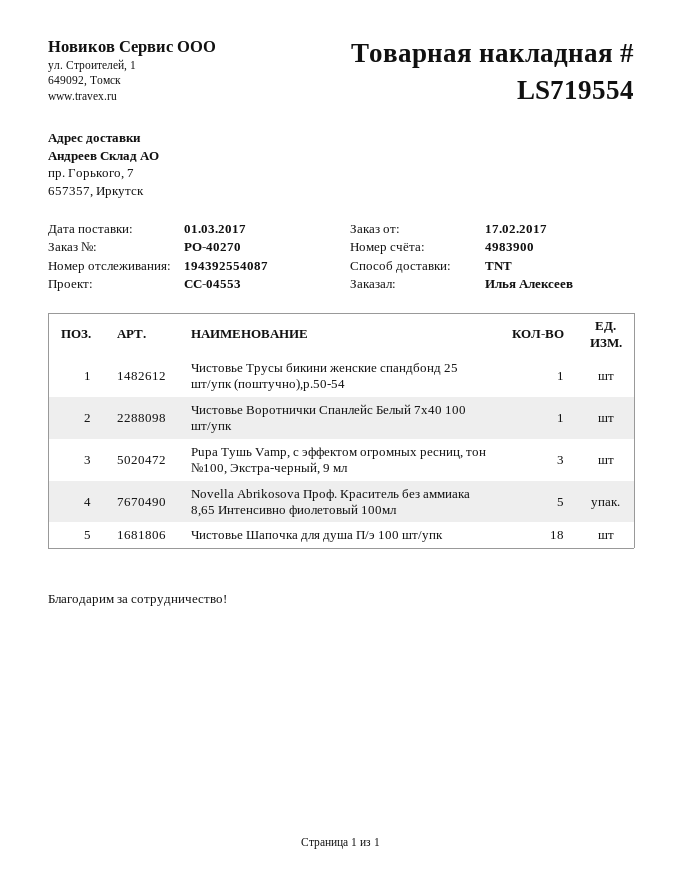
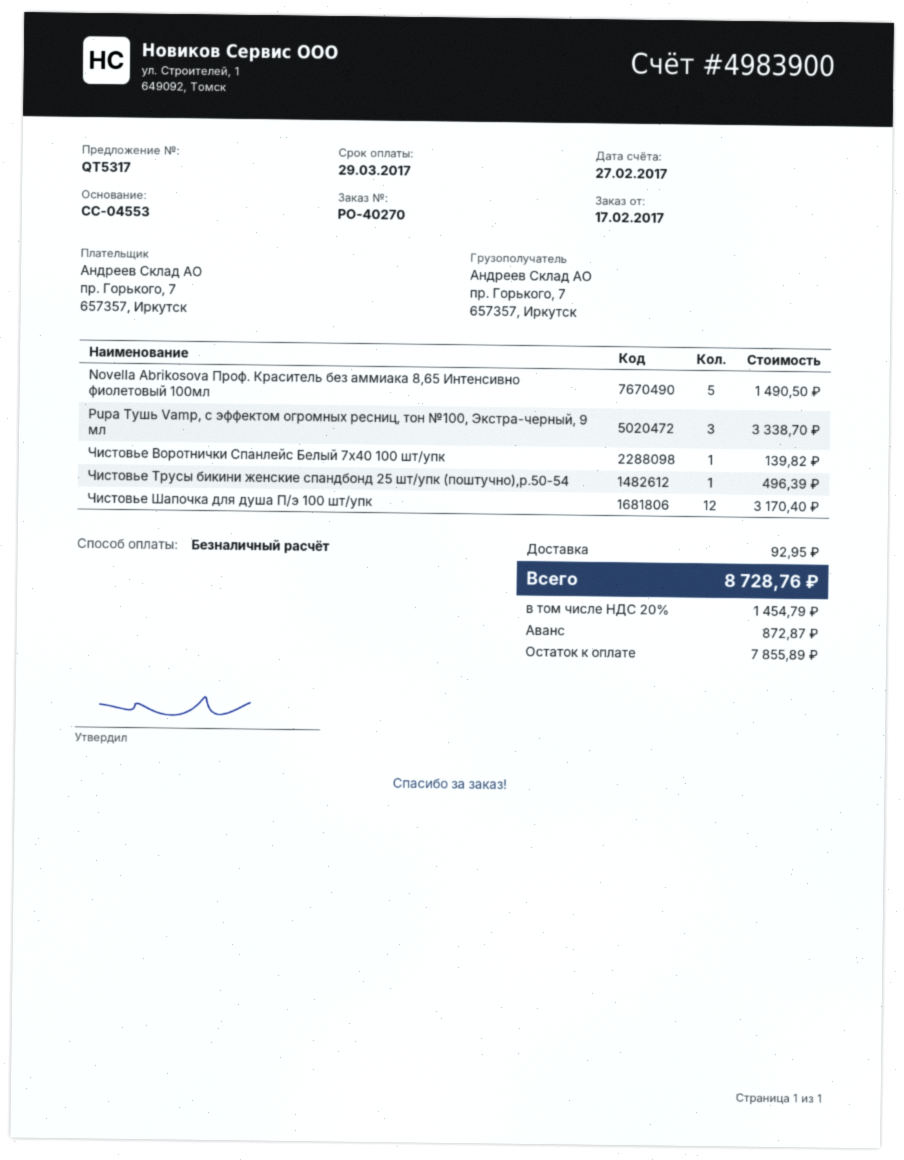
Чистовье Шапочка для душа П/э 100 шт/упк: 18 -> 12

